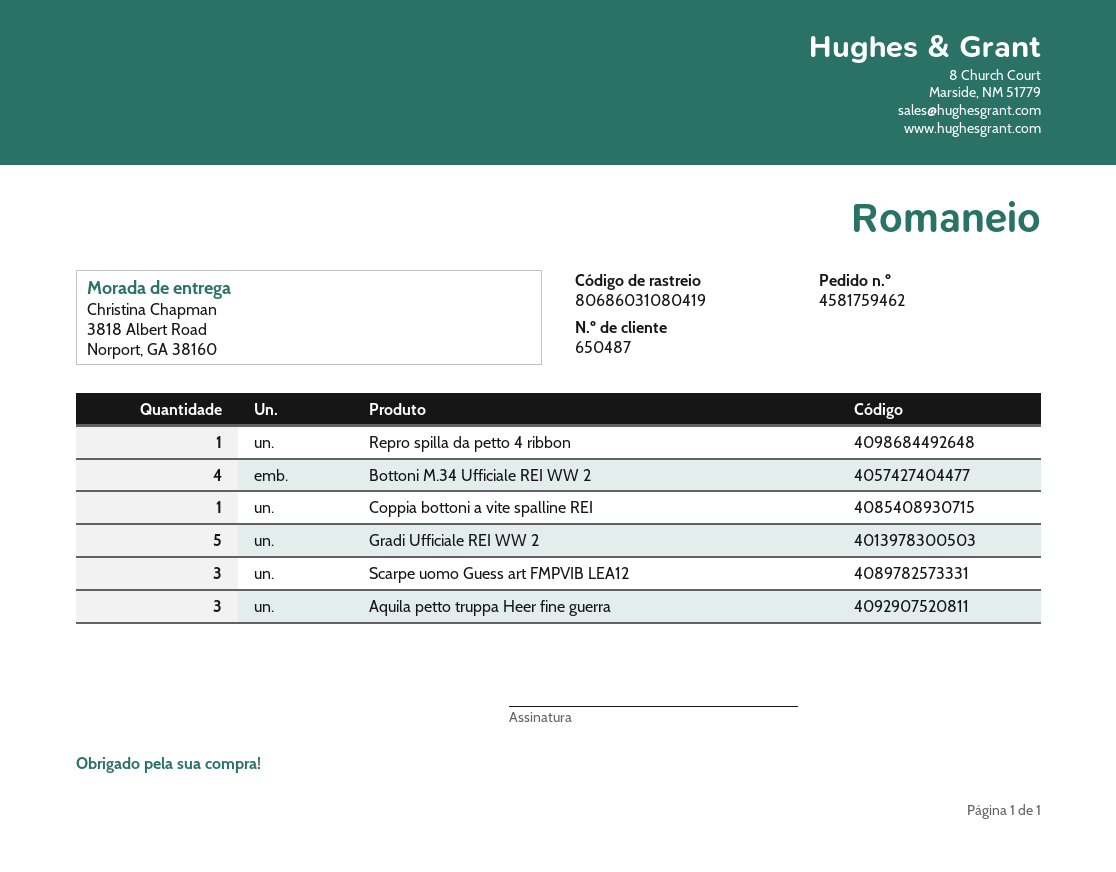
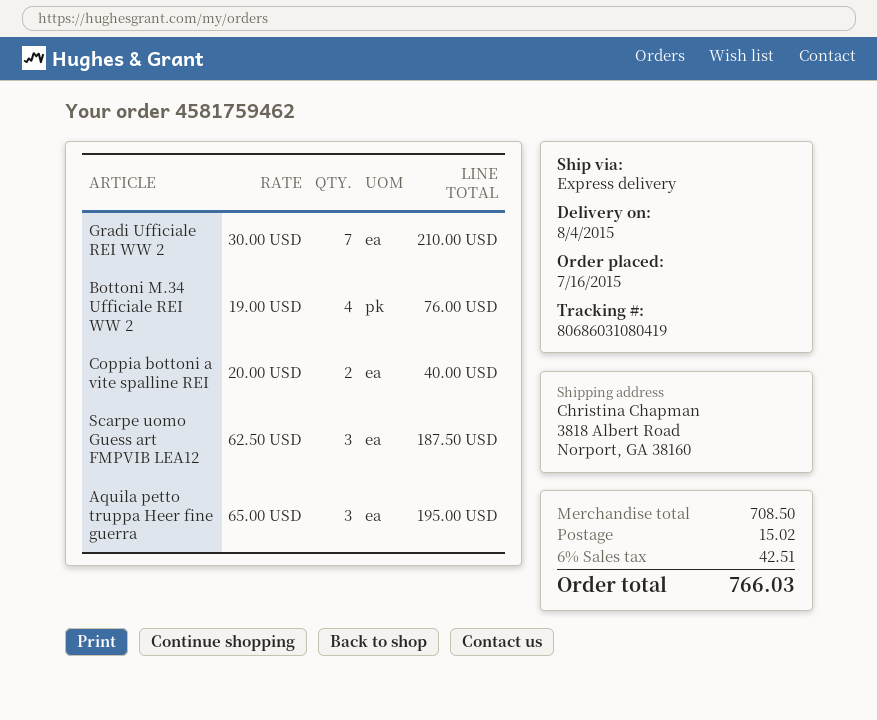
Repro spilla da petto 4 ribbon: 1 -> none
Coppia bottoni a vite spalline REI: 1 -> 2
Gradi Ufficiale REI WW 2: 5 -> 7

